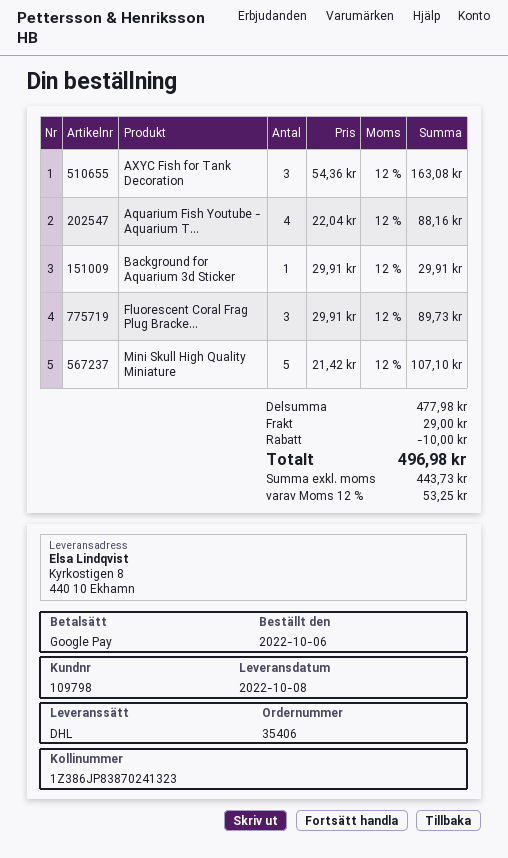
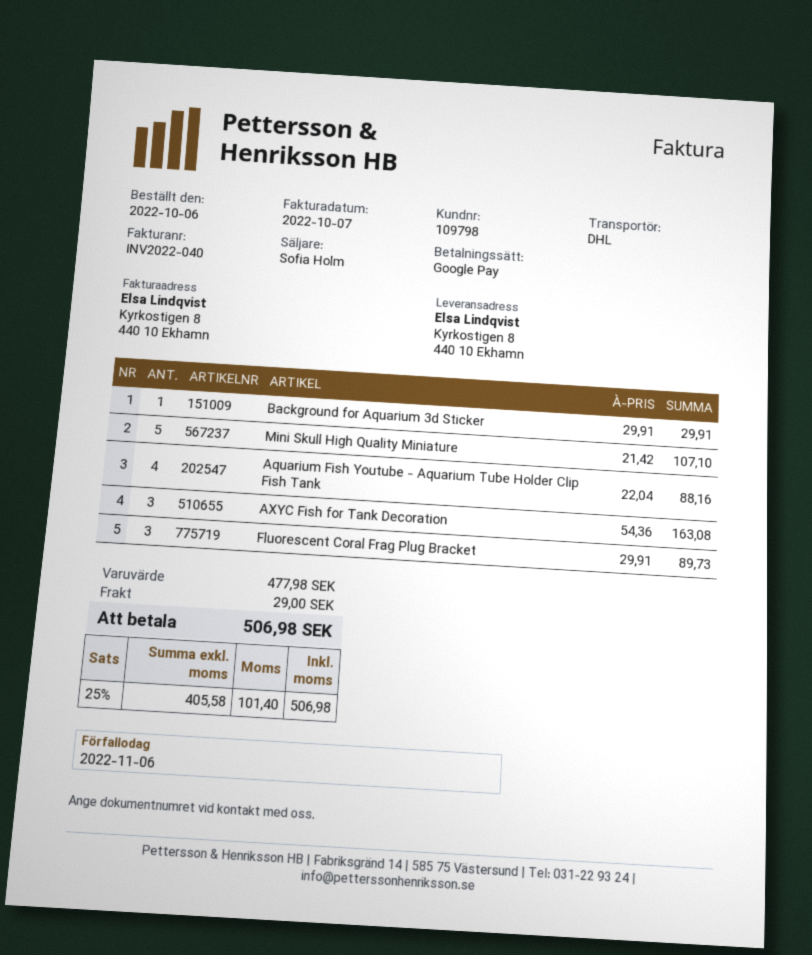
discount: 10.00 -> none
net: 443.73 -> 405.58
tax: 12% = 53.25 -> 25% = 101.40
total: 496.98 -> 506.98

